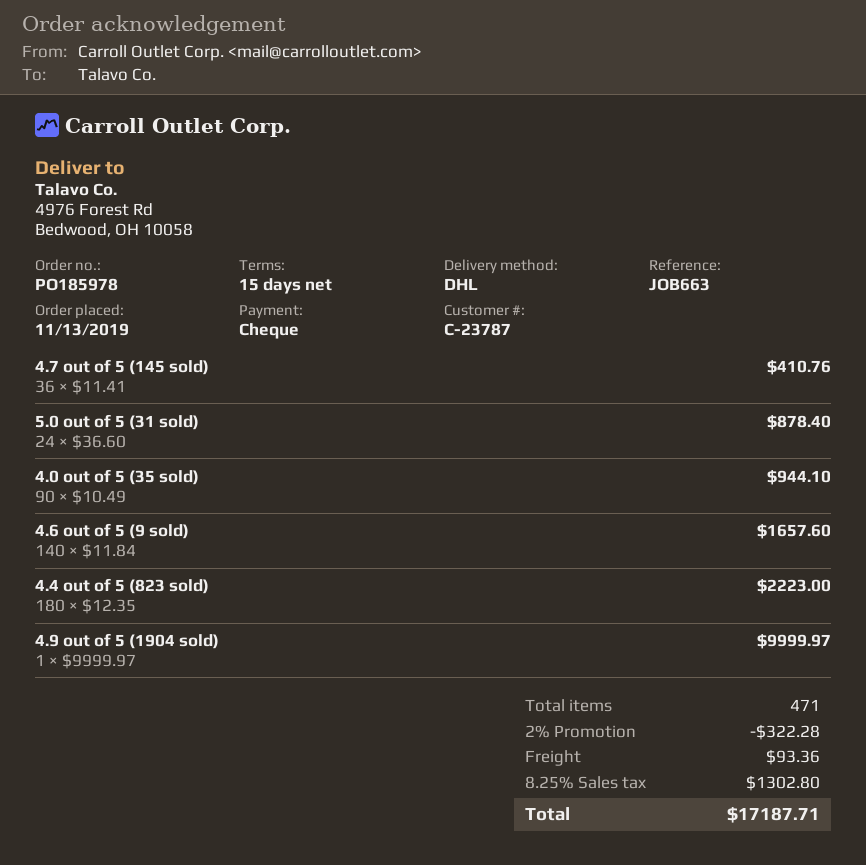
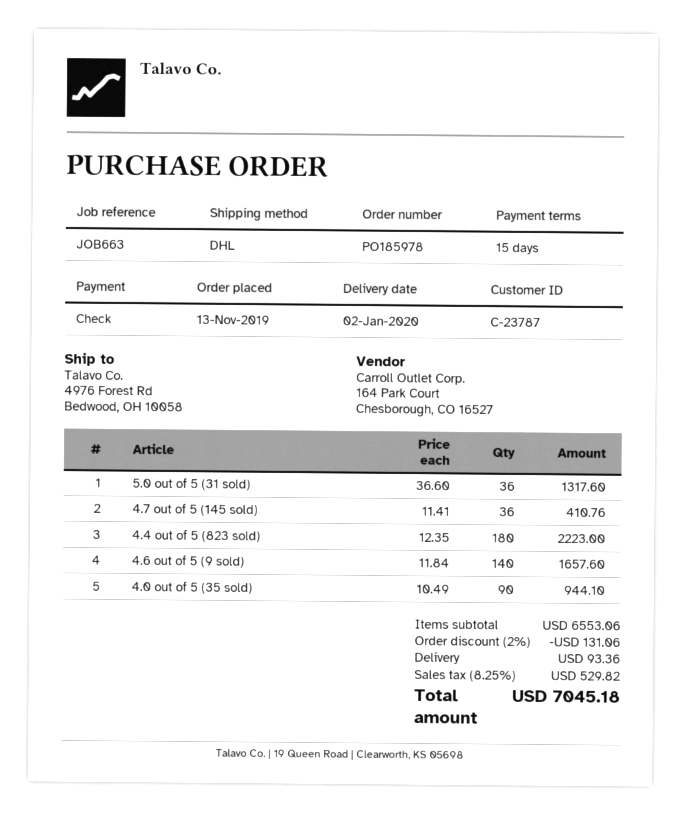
5.0 out of 5 (31 sold): 24 x 36.60 = 878.40 -> 36 x 36.60 = 1317.60
4.9 out of 5 (1904 sold): 1 x 9999.97 = 9999.97 -> none
discount: 2% = 322.28 -> 2% = 131.06
tax: 8.25% = 1302.80 -> 8.25% = 529.82
total: 17187.71 -> 7045.18

